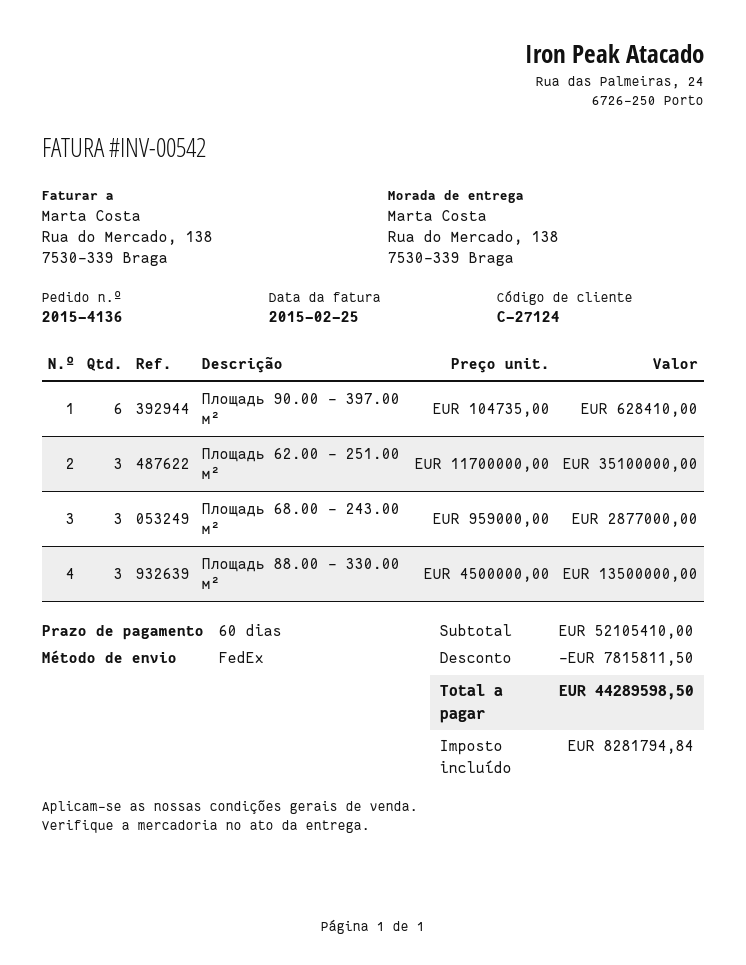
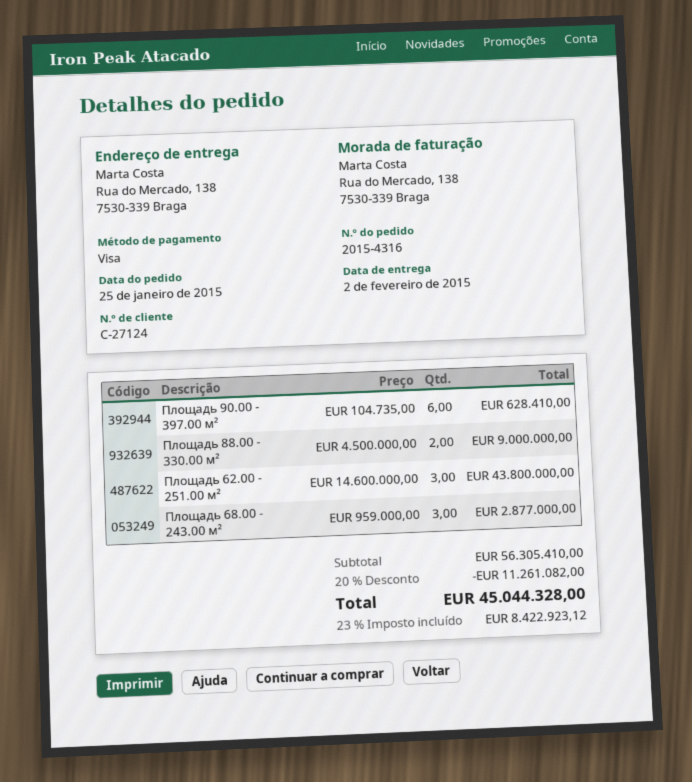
order number: 2015-4136 -> 2015-4316
Площадь 62.00 - 251.00 м²: 3 x 11700000.00 = 35100000.00 -> 3 x 14600000.00 = 43800000.00
Площадь 88.00 - 330.00 м²: 3 x 4500000.00 = 13500000.00 -> 2 x 4500000.00 = 9000000.00
subtotal: 52105410.00 -> 56305410.00
discount: 7815811.50 -> 11261082.00
tax: 8281794.84 -> 8422923.12
total: 44289598.50 -> 45044328.00

